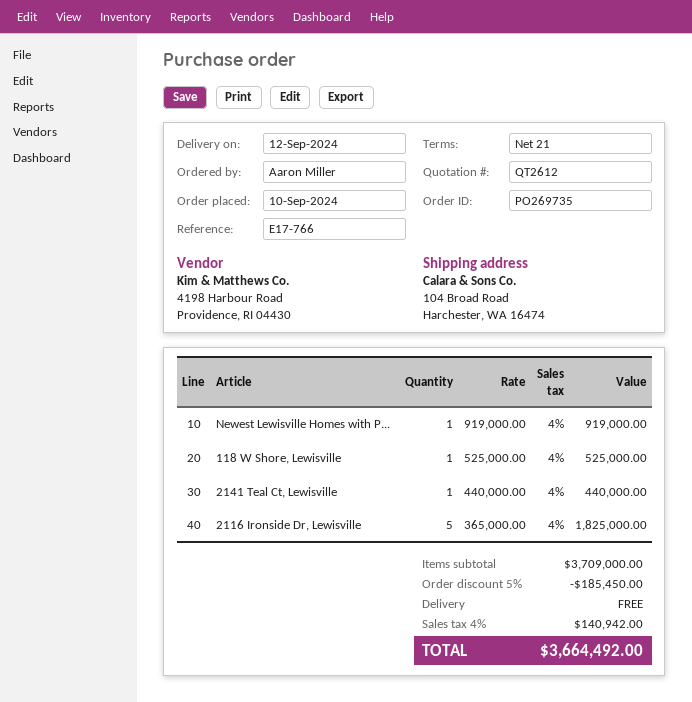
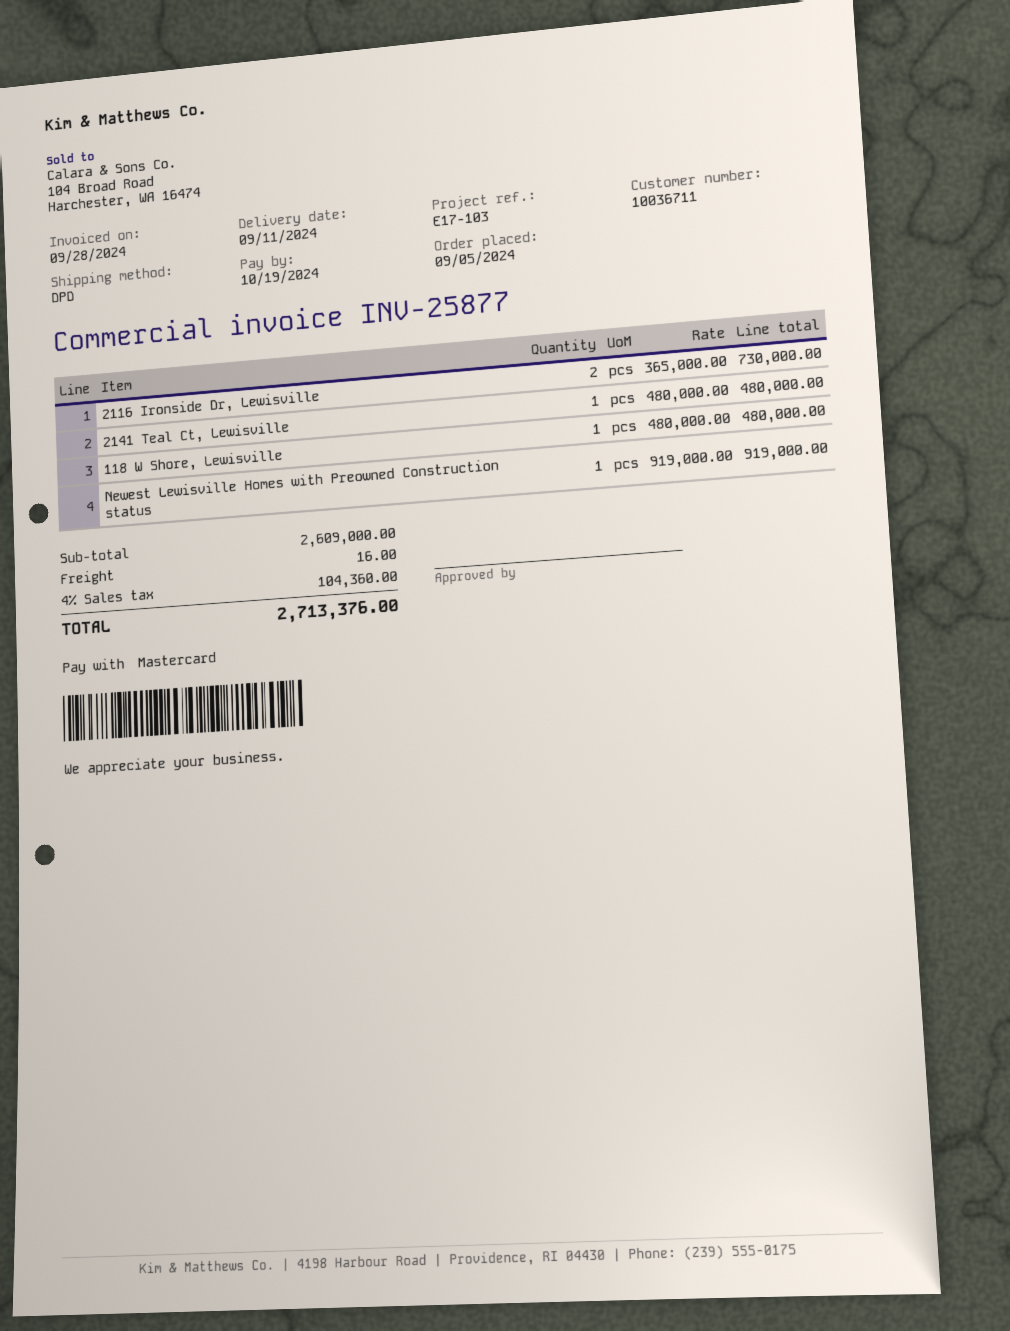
order date: 2024-09-10 -> 2024-09-05
delivery date: 2024-09-12 -> 2024-09-11
reference: E17-766 -> E17-103
118 W Shore, Lewisville: 1 x 525000.00 = 525000.00 -> 1 x 480000.00 = 480000.00
2141 Teal Ct, Lewisville: 1 x 440000.00 = 440000.00 -> 1 x 480000.00 = 480000.00
2116 Ironside Dr, Lewisville: 5 x 365000.00 = 1825000.00 -> 2 x 365000.00 = 730000.00
subtotal: 3709000.00 -> 2609000.00
discount: 5% = 185450.00 -> none
shipping: 0.00 -> 16.00
tax: 4% = 140942.00 -> 4% = 104360.00
total: 3664492.00 -> 2713376.00

